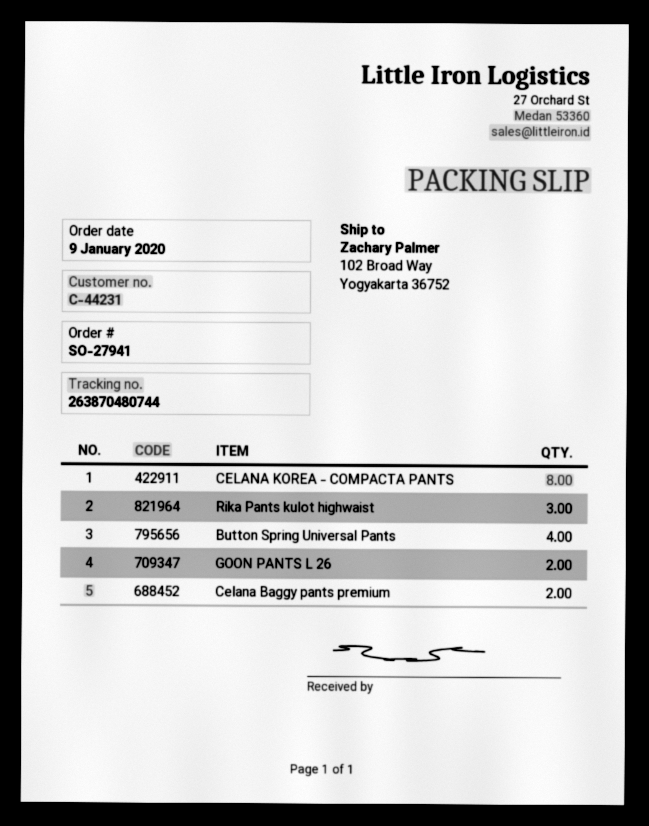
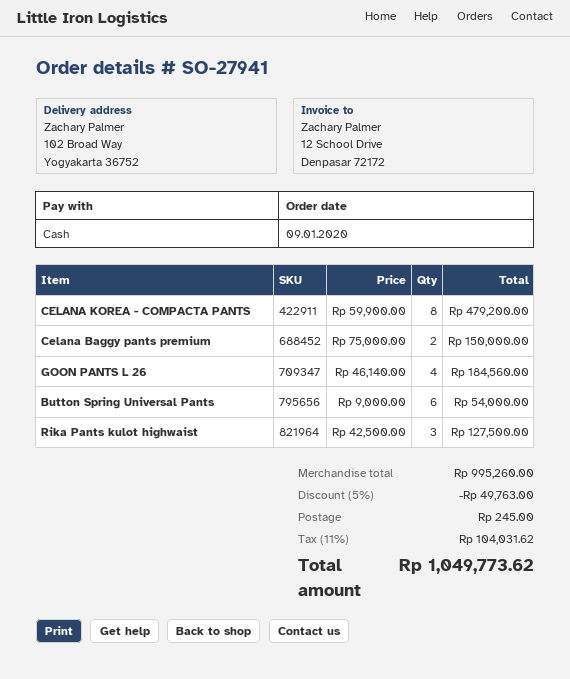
Button Spring Universal Pants: 4 -> 6
GOON PANTS L 26: 2 -> 4

